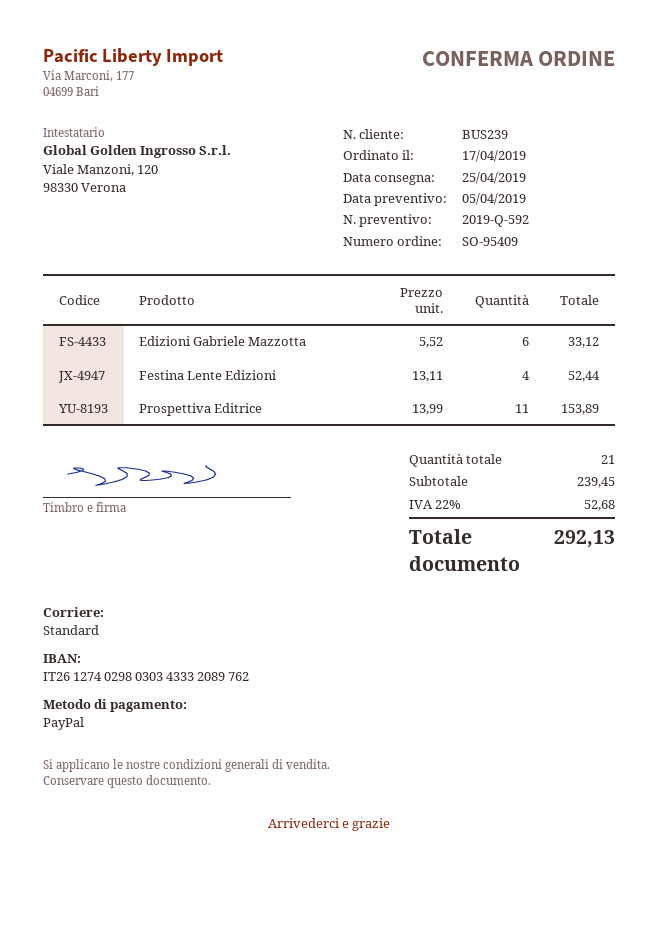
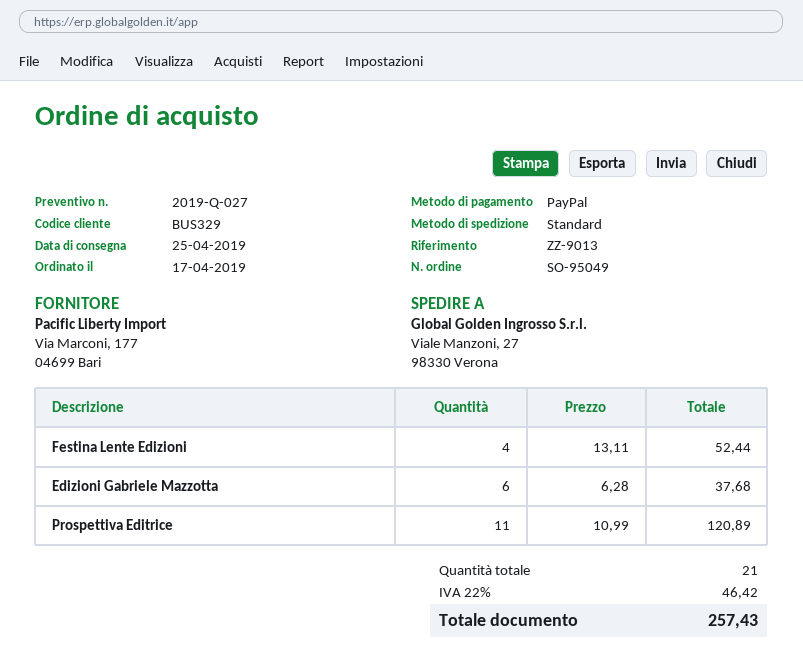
quote number: 2019-Q-592 -> 2019-Q-027
order number: SO-95409 -> SO-95049
customer number: BUS239 -> BUS329
Edizioni Gabriele Mazzotta: 6 x 5.52 = 33.12 -> 6 x 6.28 = 37.68
Prospettiva Editrice: 11 x 13.99 = 153.89 -> 11 x 10.99 = 120.89
tax: 22% = 52.68 -> 22% = 46.42
total: 292.13 -> 257.43

